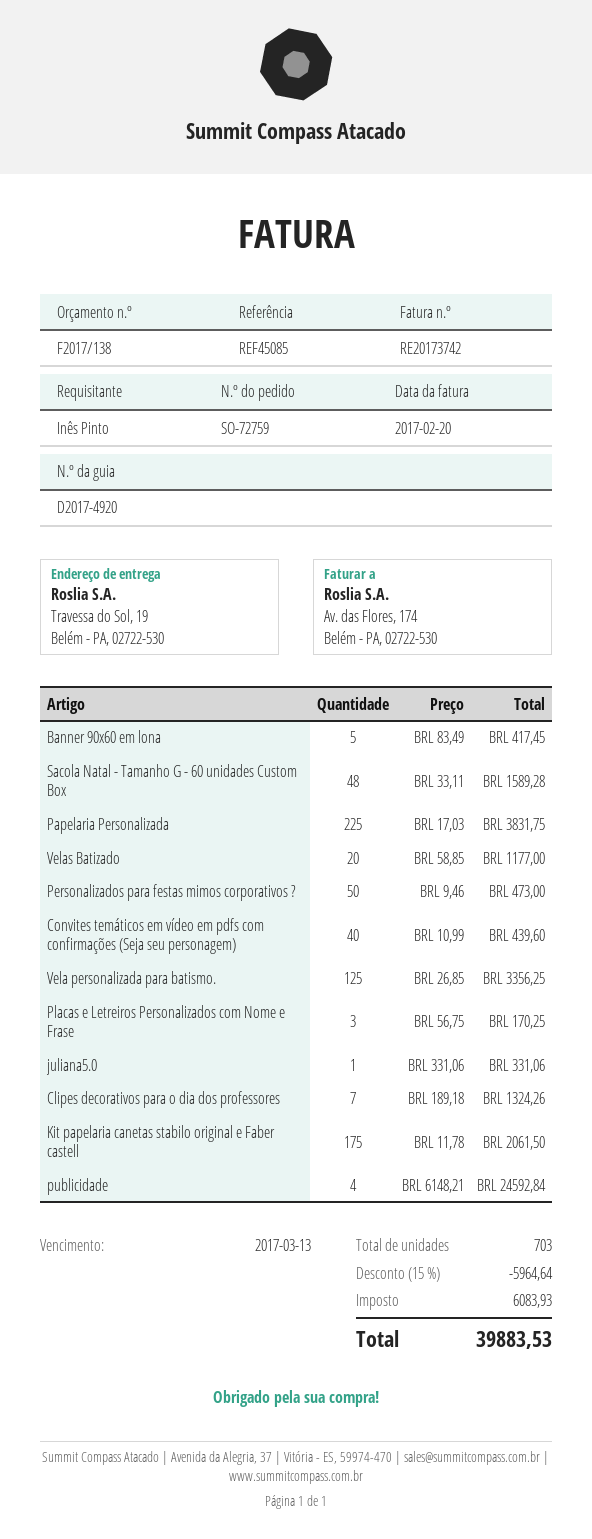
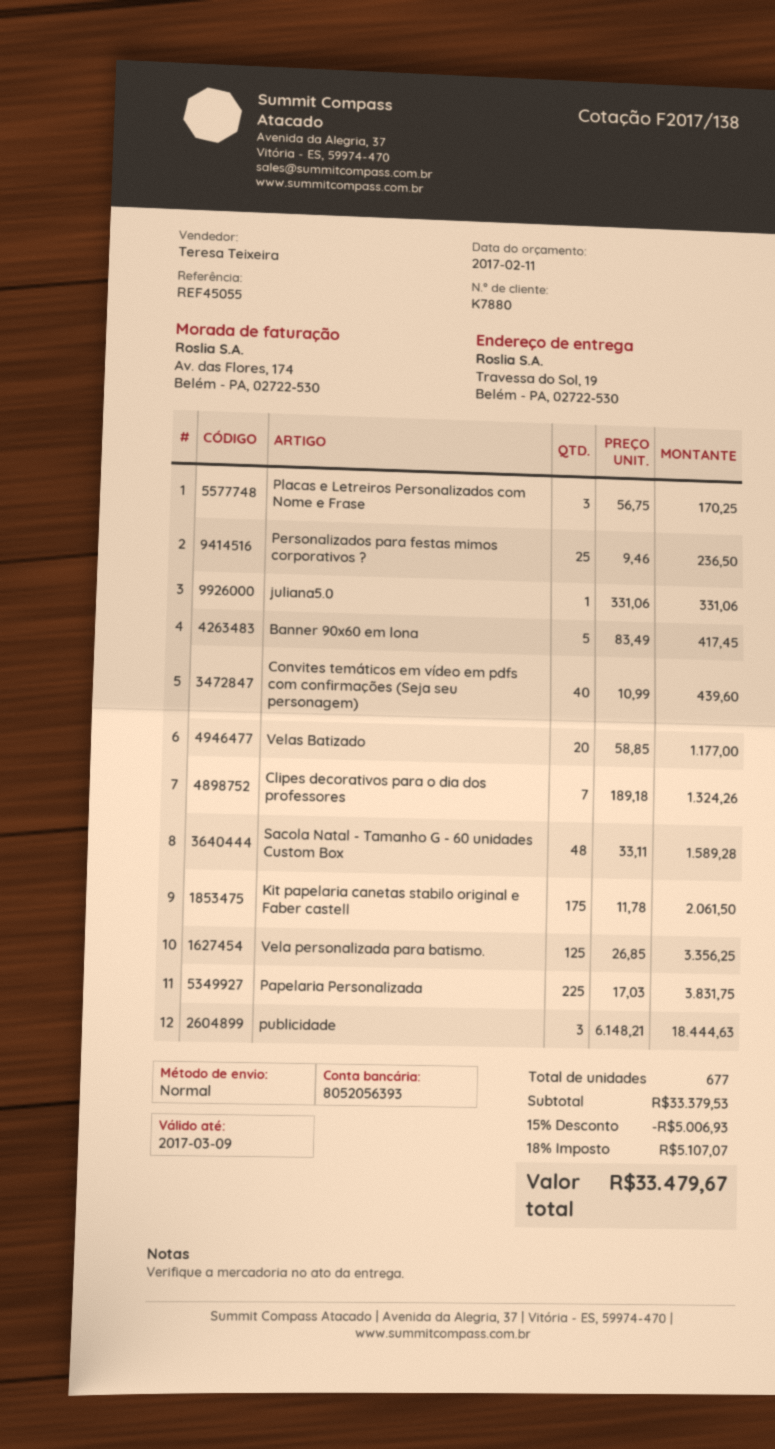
reference: REF45085 -> REF45055
Personalizados para festas mimos corporativos ?: 50 x 9.46 = 473.00 -> 25 x 9.46 = 236.50
publicidade: 4 x 6148.21 = 24592.84 -> 3 x 6148.21 = 18444.63
total quantity: 703 -> 677
discount: 15% = 5964.64 -> 15% = 5006.93
tax: 6083.93 -> 5107.07
total: 39883.53 -> 33479.67

